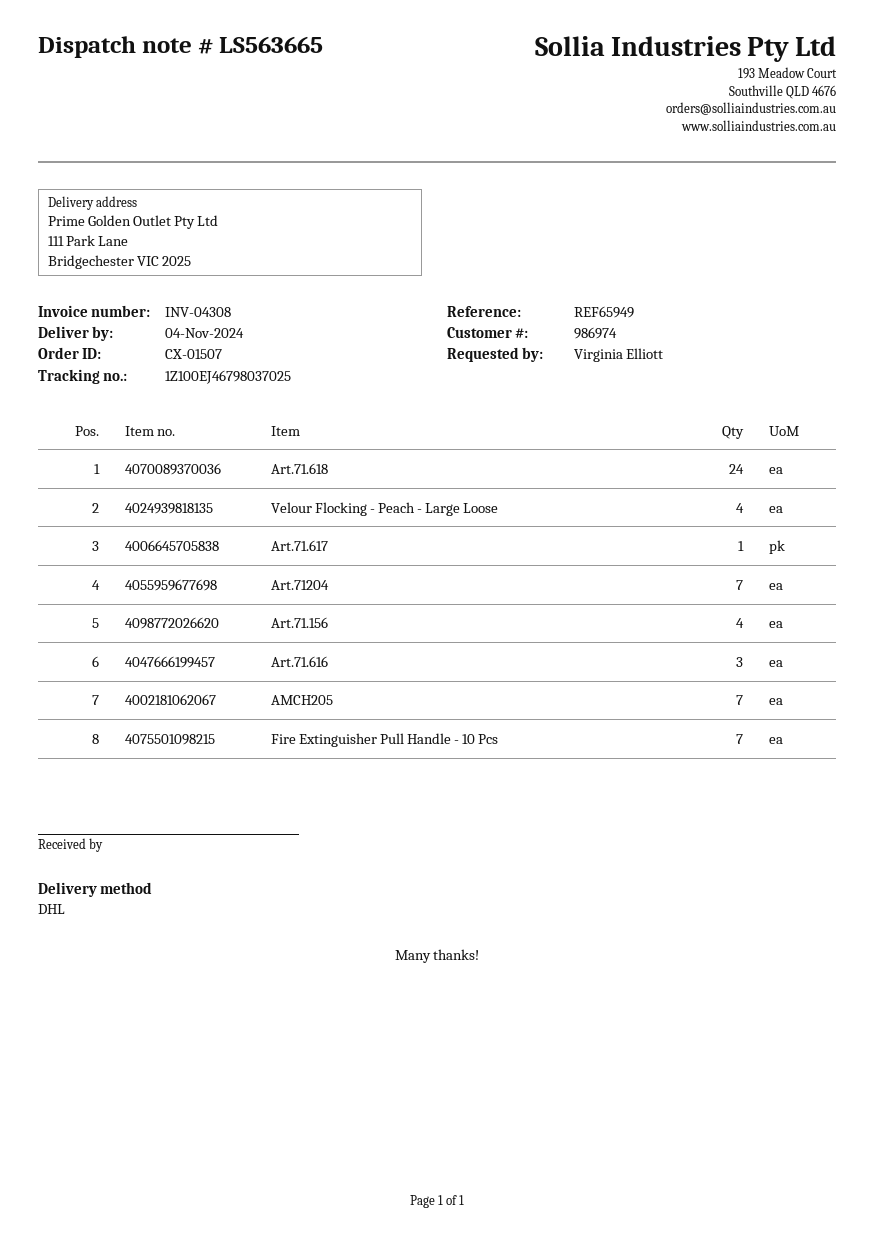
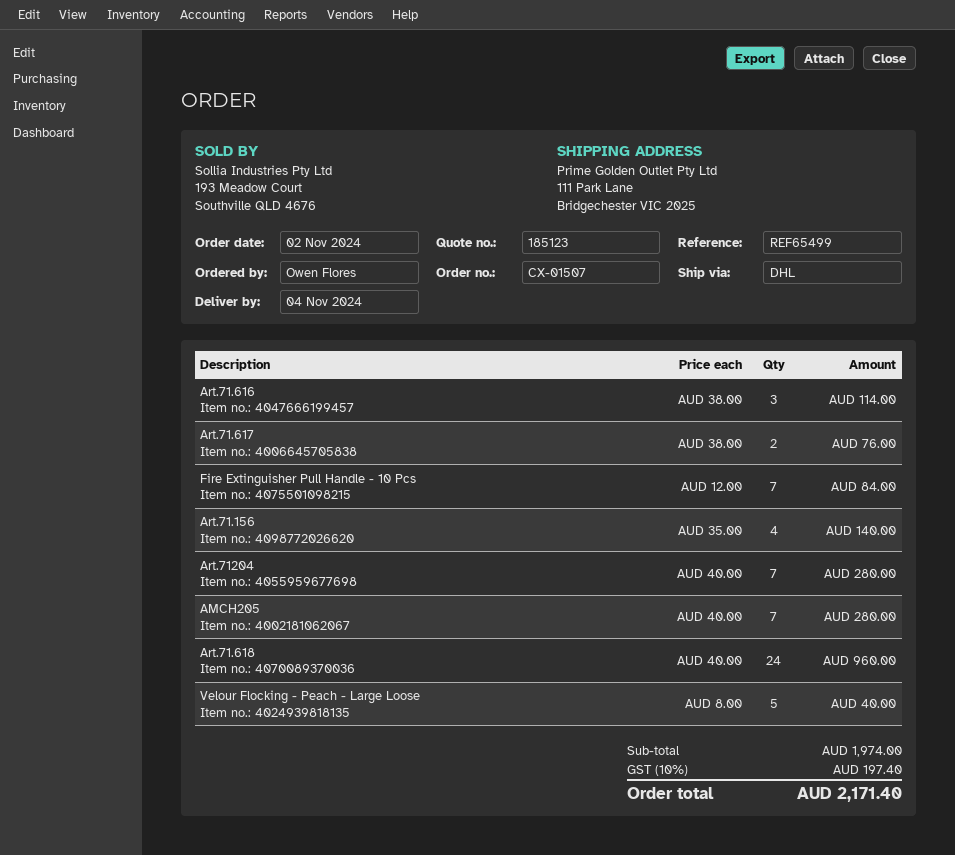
reference: REF65949 -> REF65499
ordered by: Virginia Elliott -> Owen Flores
Velour Flocking - Peach - Large Loose: 4 -> 5
Art.71.617: 1 -> 2

